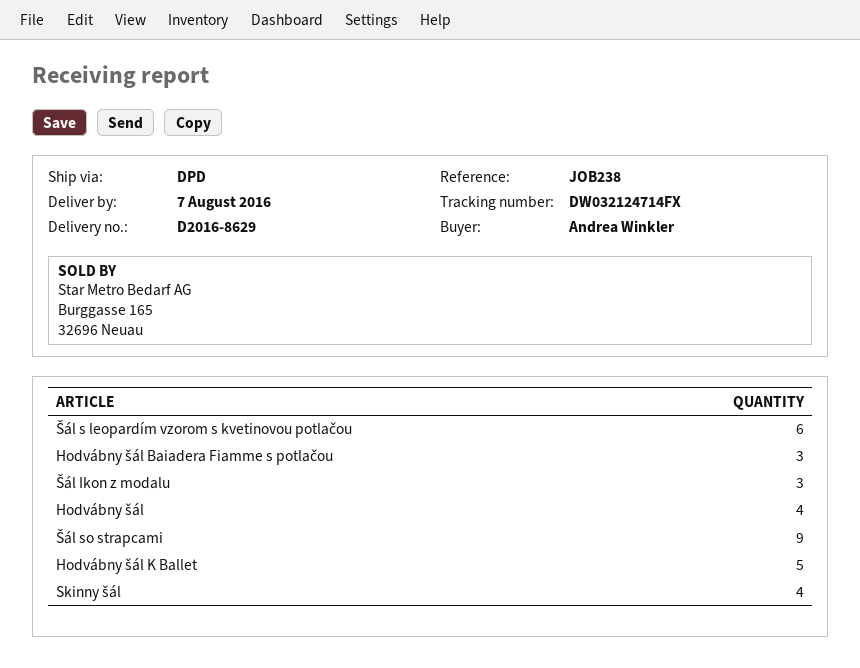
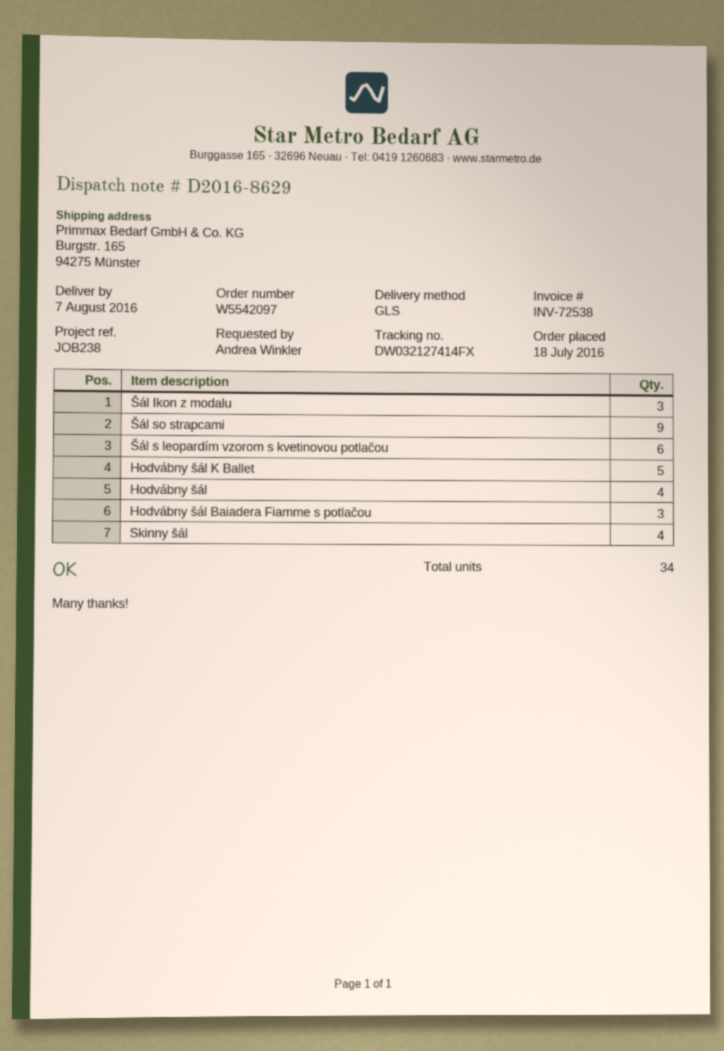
shipping method: DPD -> GLS
tracking number: DW032124714FX -> DW032127414FX

